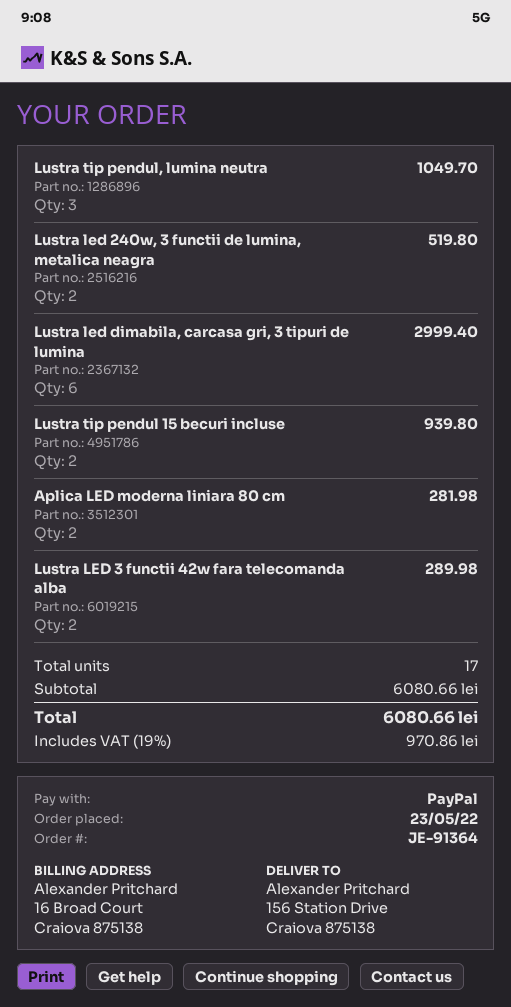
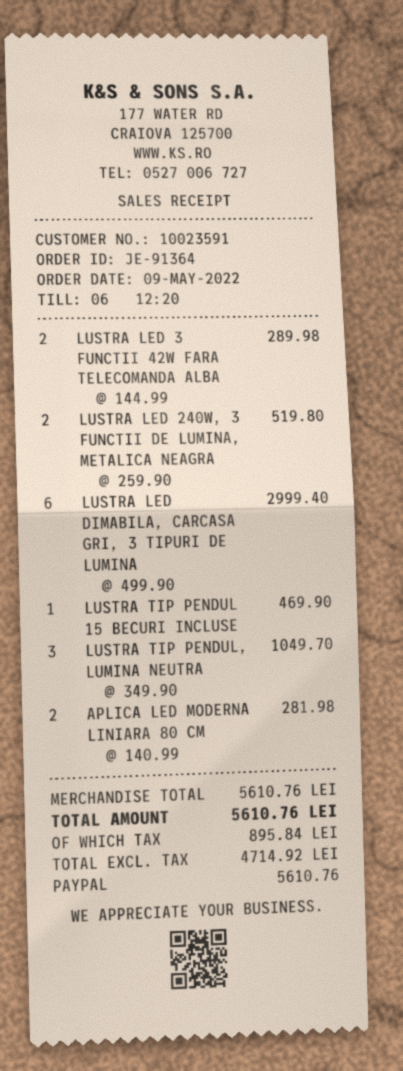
order date: 2022-05-23 -> 2022-05-09
Lustra tip pendul 15 becuri incluse: 2 for 939.80 -> 1 for 469.90
subtotal: 6080.66 -> 5610.76
tax: 970.86 -> 895.84
total: 6080.66 -> 5610.76

